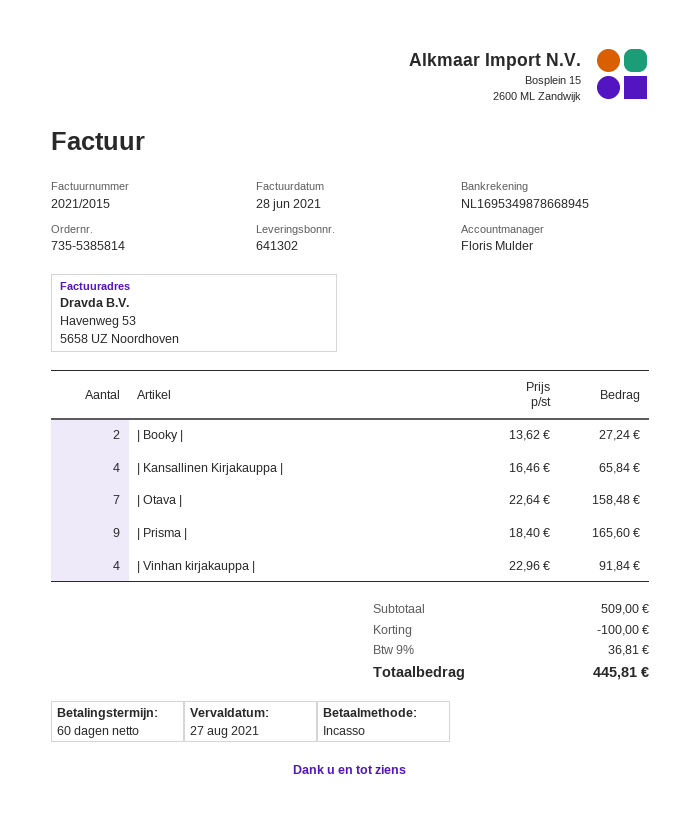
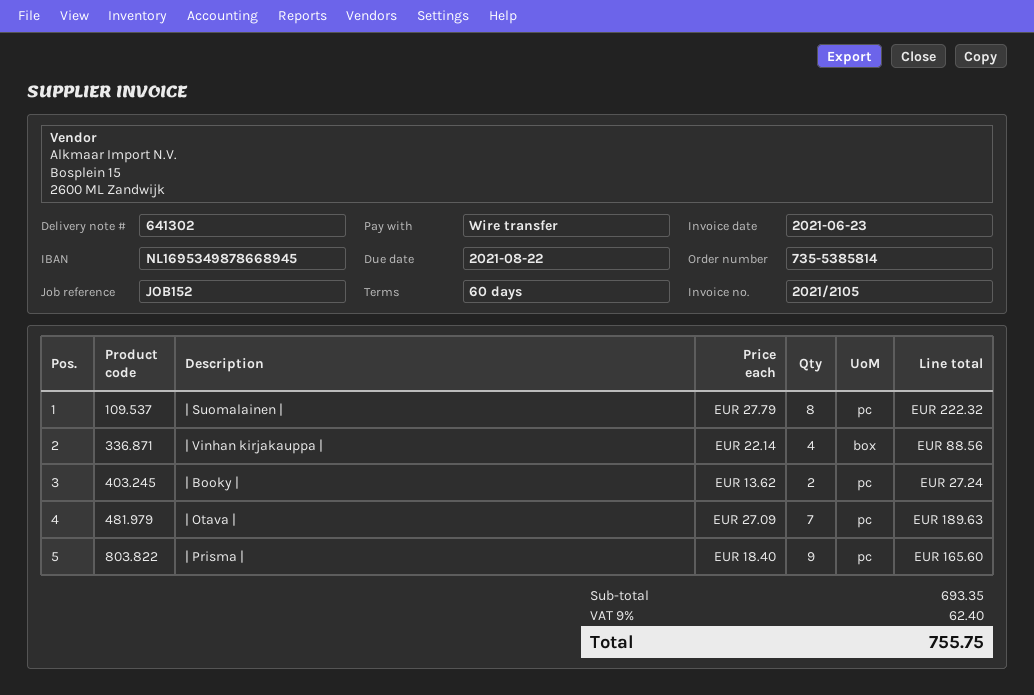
invoice number: 2021/2015 -> 2021/2105
invoice date: 2021-06-28 -> 2021-06-23
due date: 2021-08-27 -> 2021-08-22
payment method: direct debit -> bank transfer
| Kansallinen Kirjakauppa |: 4 x 16.46 = 65.84 -> none
| Otava |: 7 x 22.64 = 158.48 -> 7 x 27.09 = 189.63
| Vinhan kirjakauppa |: 4 x 22.96 = 91.84 -> 4 x 22.14 = 88.56
| Suomalainen |: none -> 8 x 27.79 = 222.32
subtotal: 509.00 -> 693.35
discount: 100.00 -> none
tax: 9% = 36.81 -> 9% = 62.40
total: 445.81 -> 755.75

